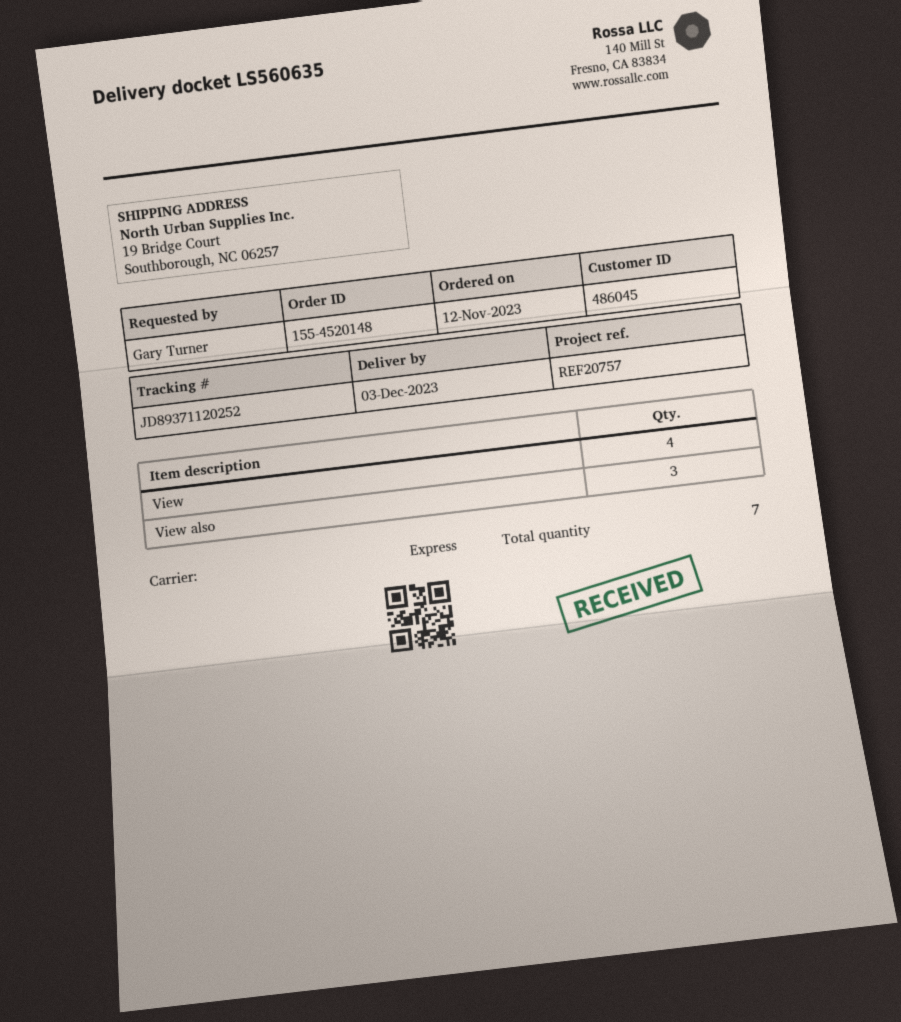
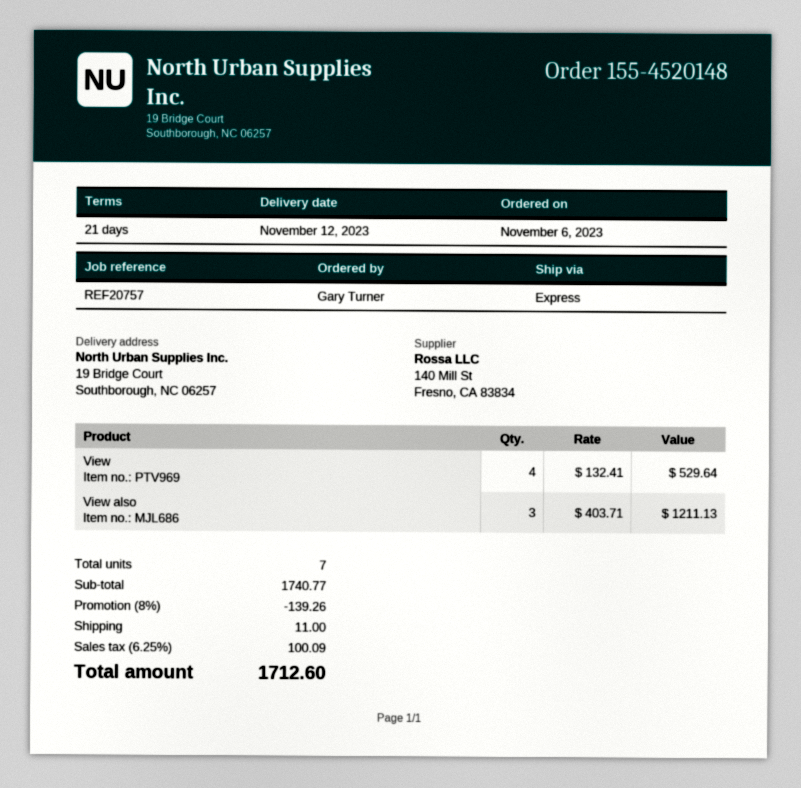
order date: 2023-11-12 -> 2023-11-06
delivery date: 2023-12-03 -> 2023-11-12

